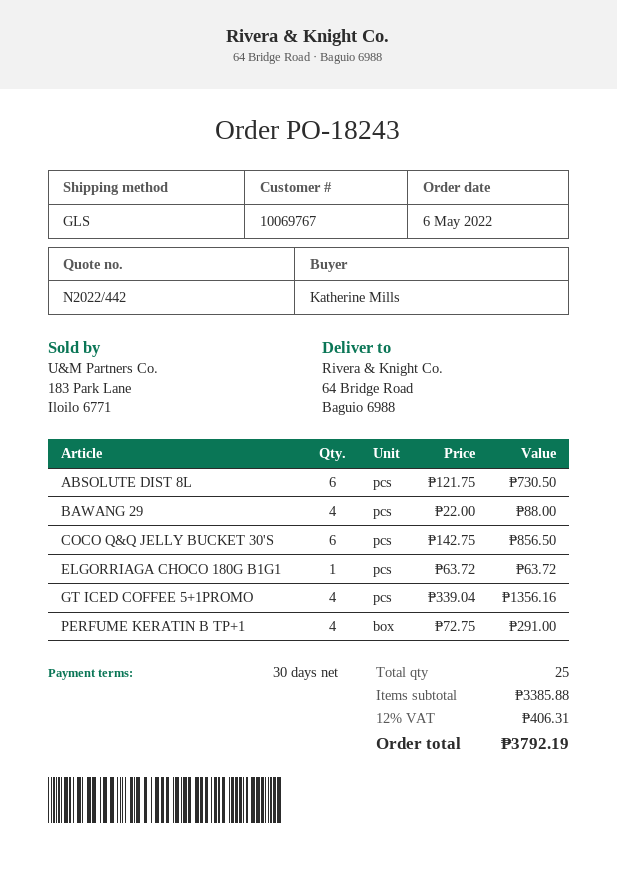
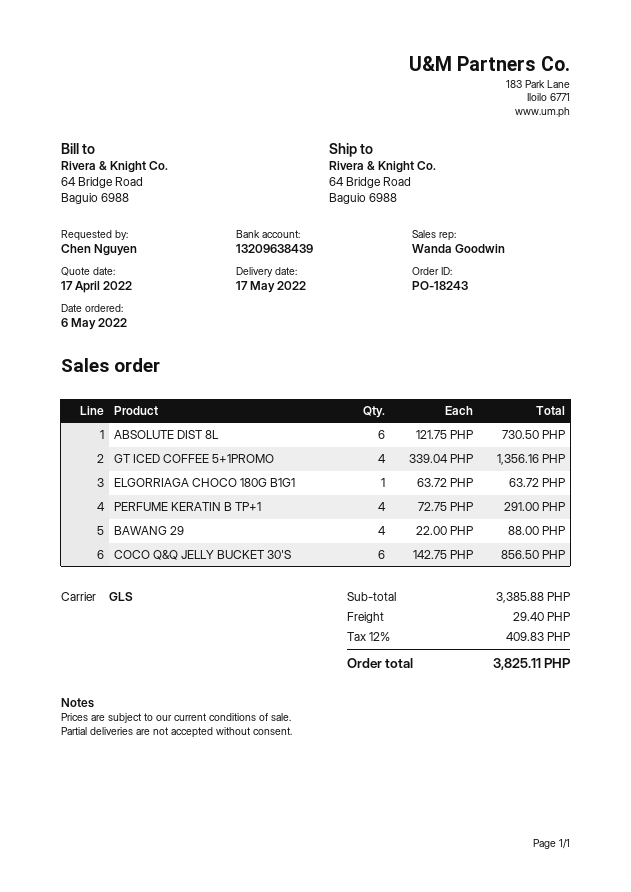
ordered by: Katherine Mills -> Chen Nguyen
shipping: none -> 29.40
tax: 12% = 406.31 -> 12% = 409.83
total: 3792.19 -> 3825.11

